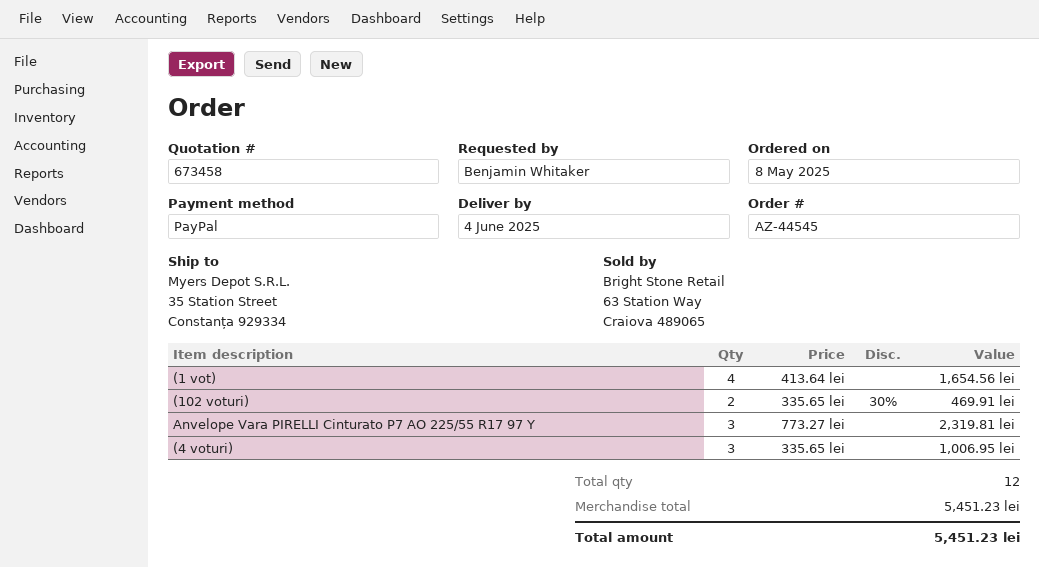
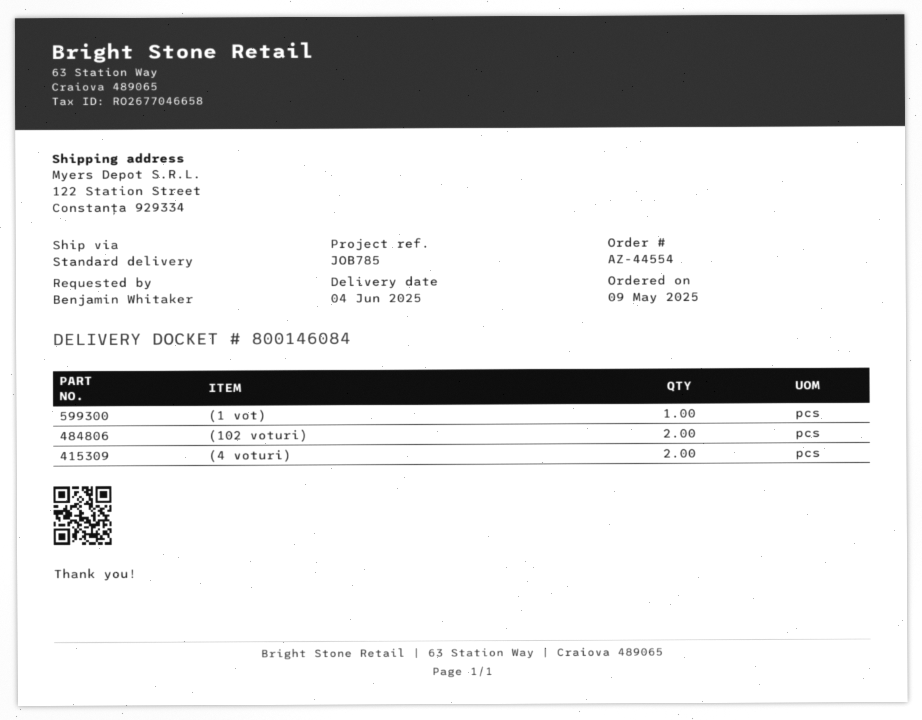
order number: AZ-44545 -> AZ-44554
order date: 2025-05-08 -> 2025-05-09
ship to: 35 Station Street, Constanța 929334 -> 122 Station Street, Constanța 929334
(1 vot): 4 -> 1
Anvelope Vara PIRELLI Cinturato P7 AO 225/55 R17 97 Y: 3 -> none
(4 voturi): 3 -> 2

